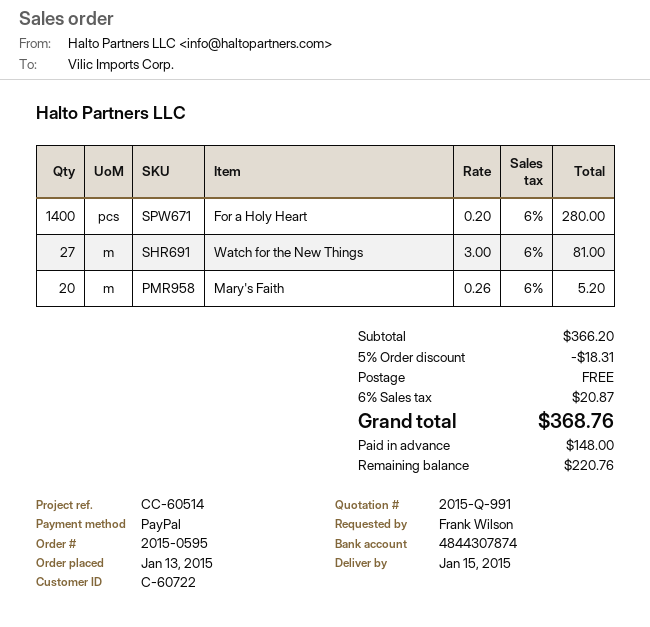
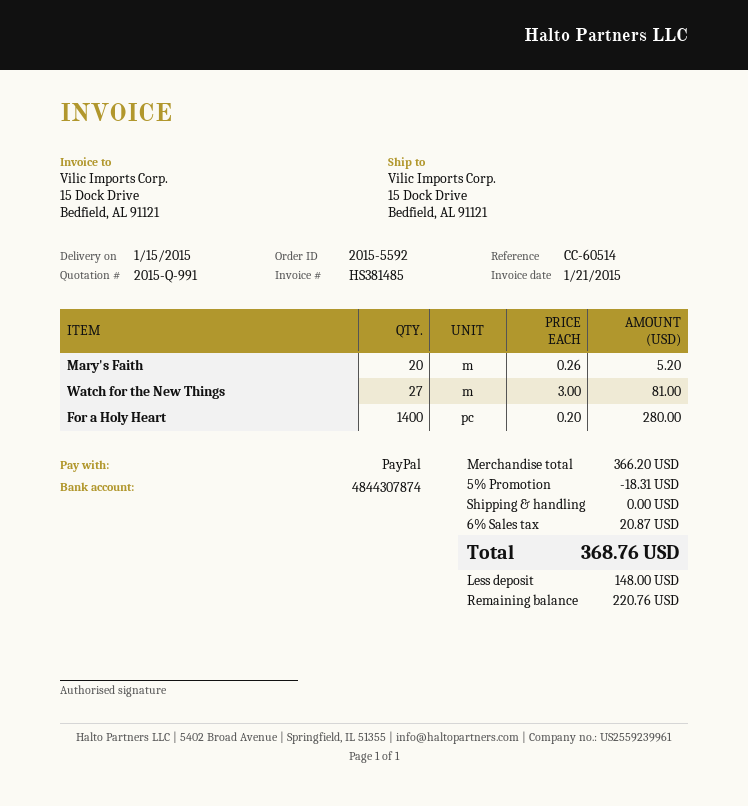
order number: 2015-0595 -> 2015-5592

